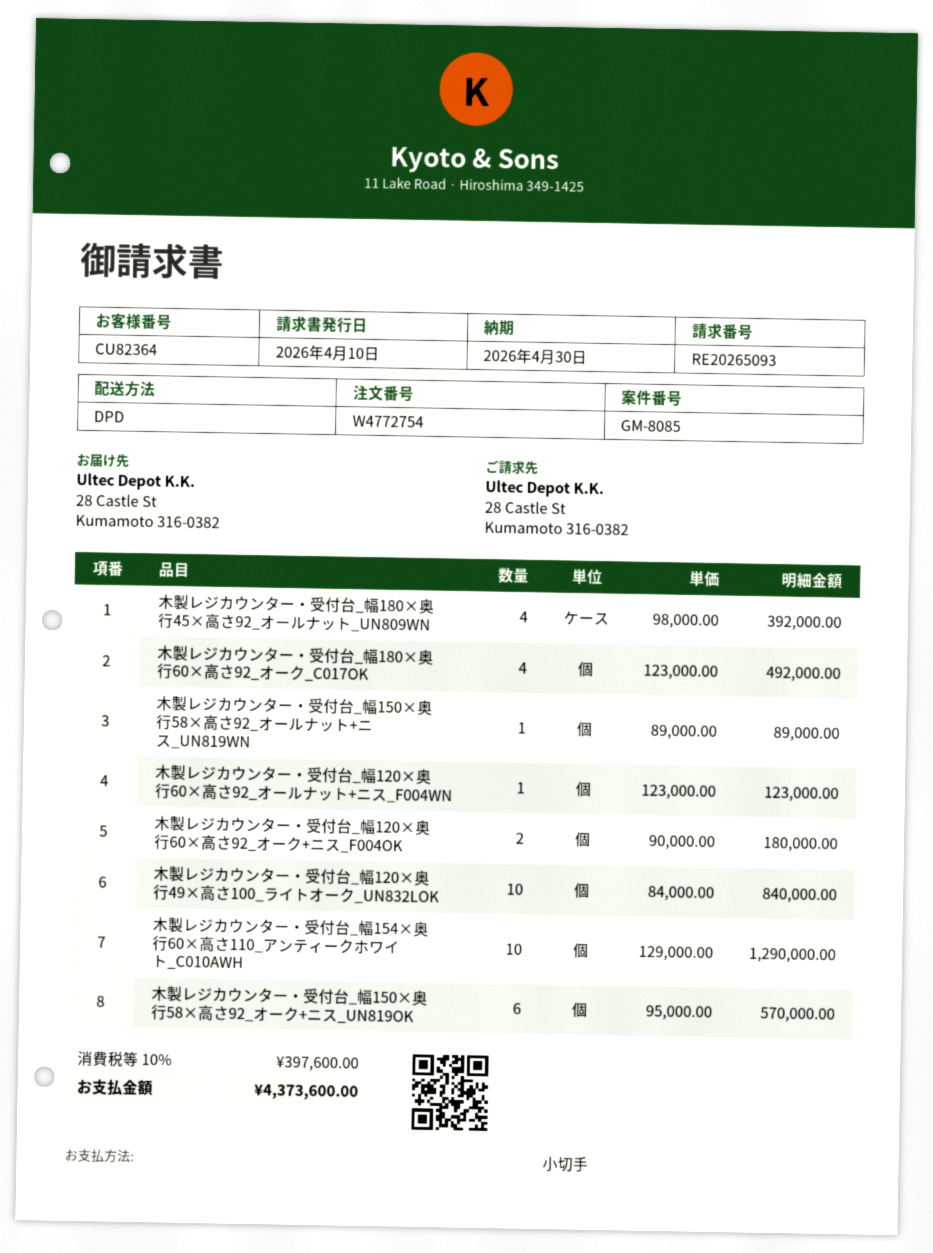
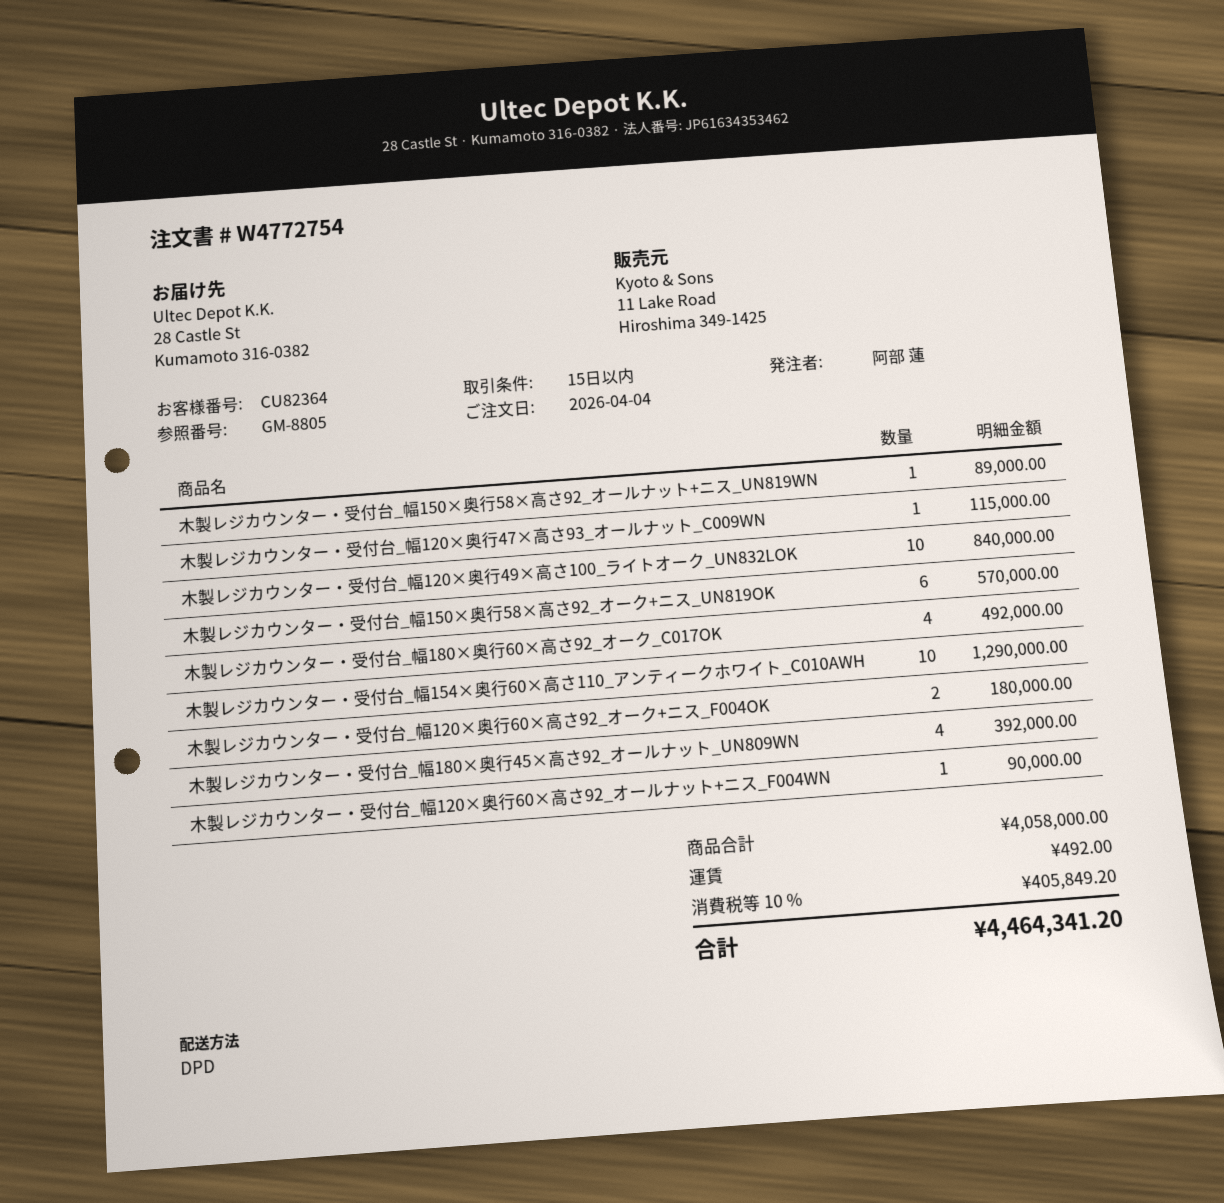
reference: GM-8085 -> GM-8805
木製レジカウンター・受付台_幅120×奥行60×高さ92_オールナット+ニス_F004WN: 1 for 123000.00 -> 1 for 90000.00
木製レジカウンター・受付台_幅120×奥行47×高さ93_オールナット_C009WN: none -> 1 for 115000.00
shipping: none -> 492.00
tax: 10% = 397600.00 -> 10% = 405849.20
total: 4373600.00 -> 4464341.20

